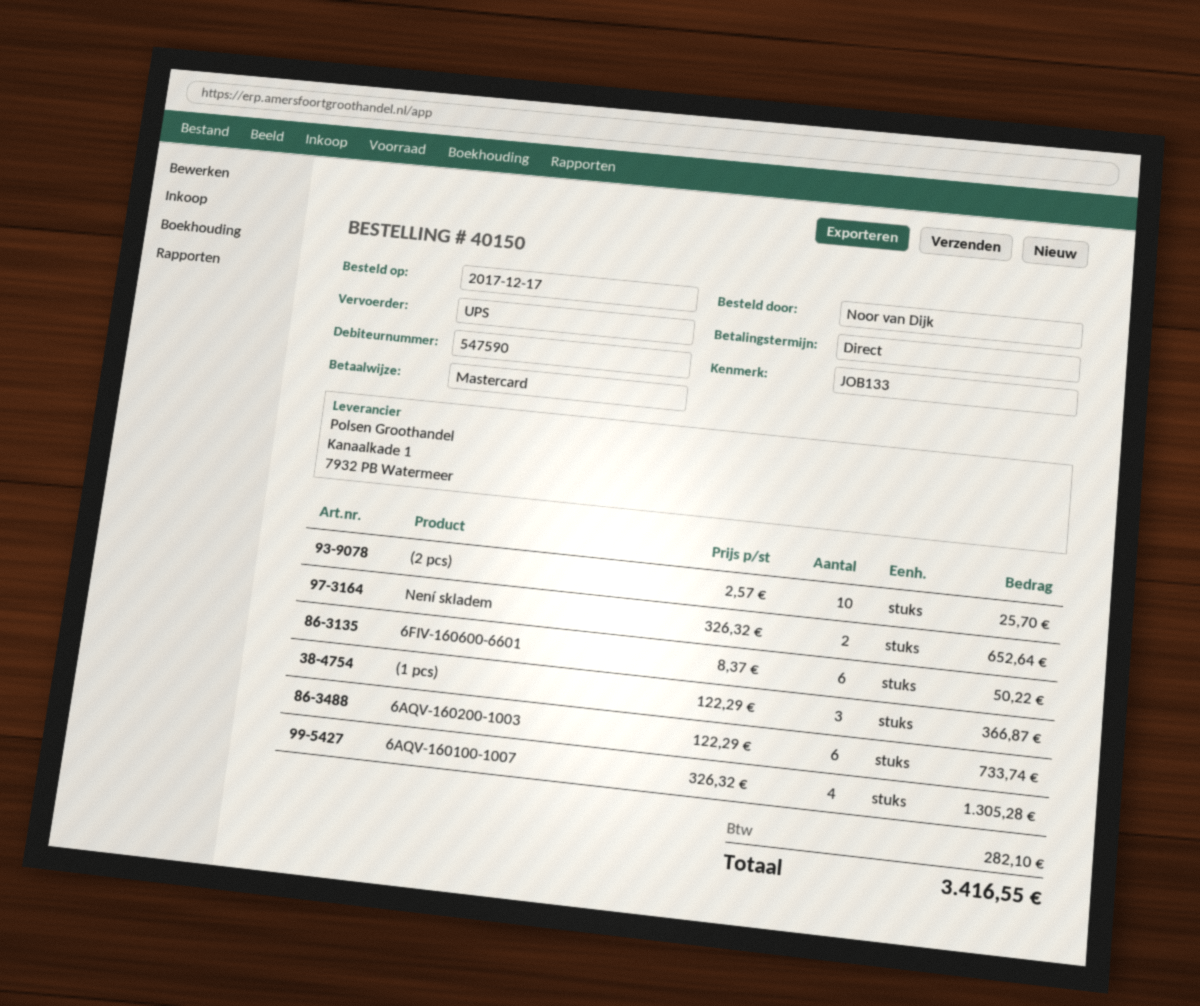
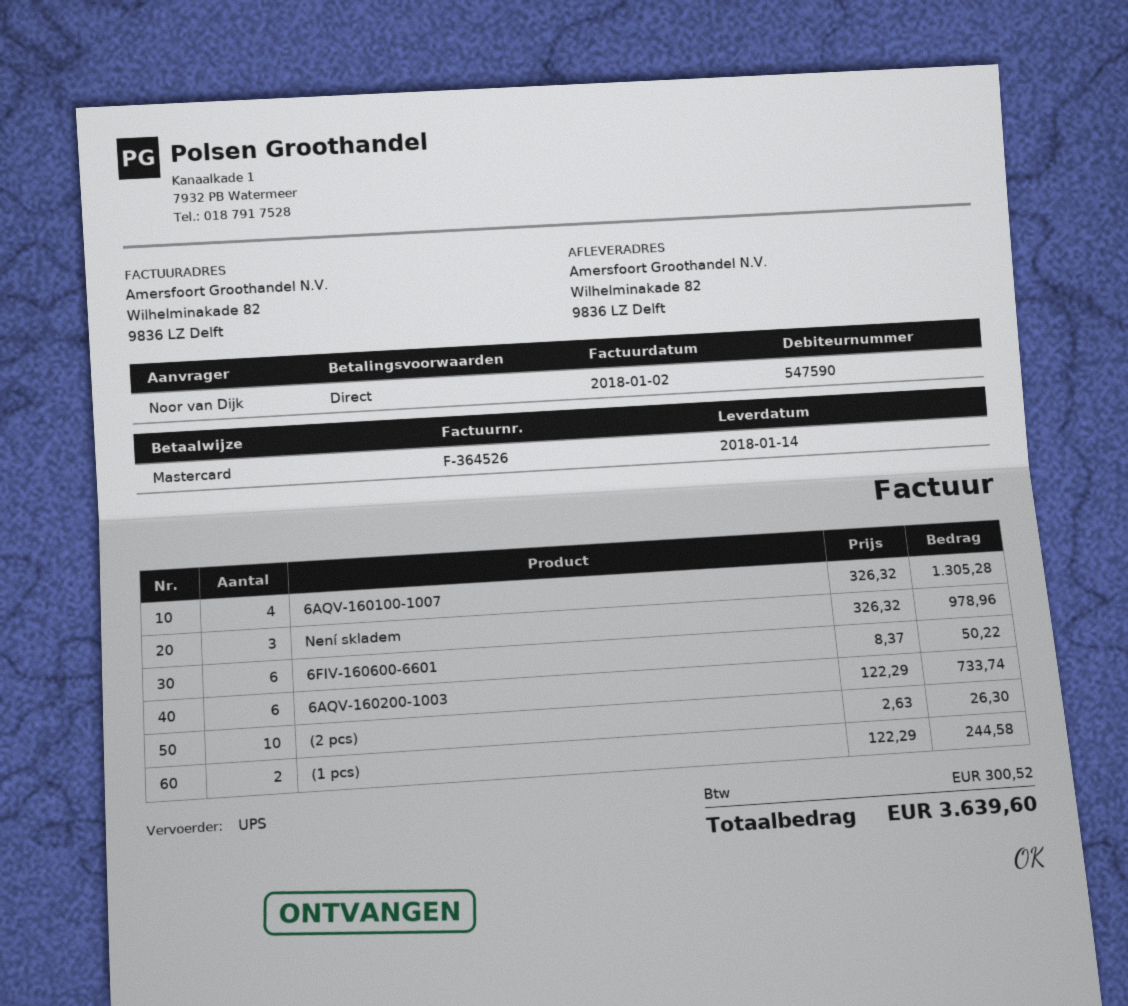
(2 pcs): 10 x 2.57 = 25.70 -> 10 x 2.63 = 26.30
Není skladem: 2 x 326.32 = 652.64 -> 3 x 326.32 = 978.96
(1 pcs): 3 x 122.29 = 366.87 -> 2 x 122.29 = 244.58
tax: 282.10 -> 300.52
total: 3416.55 -> 3639.60

